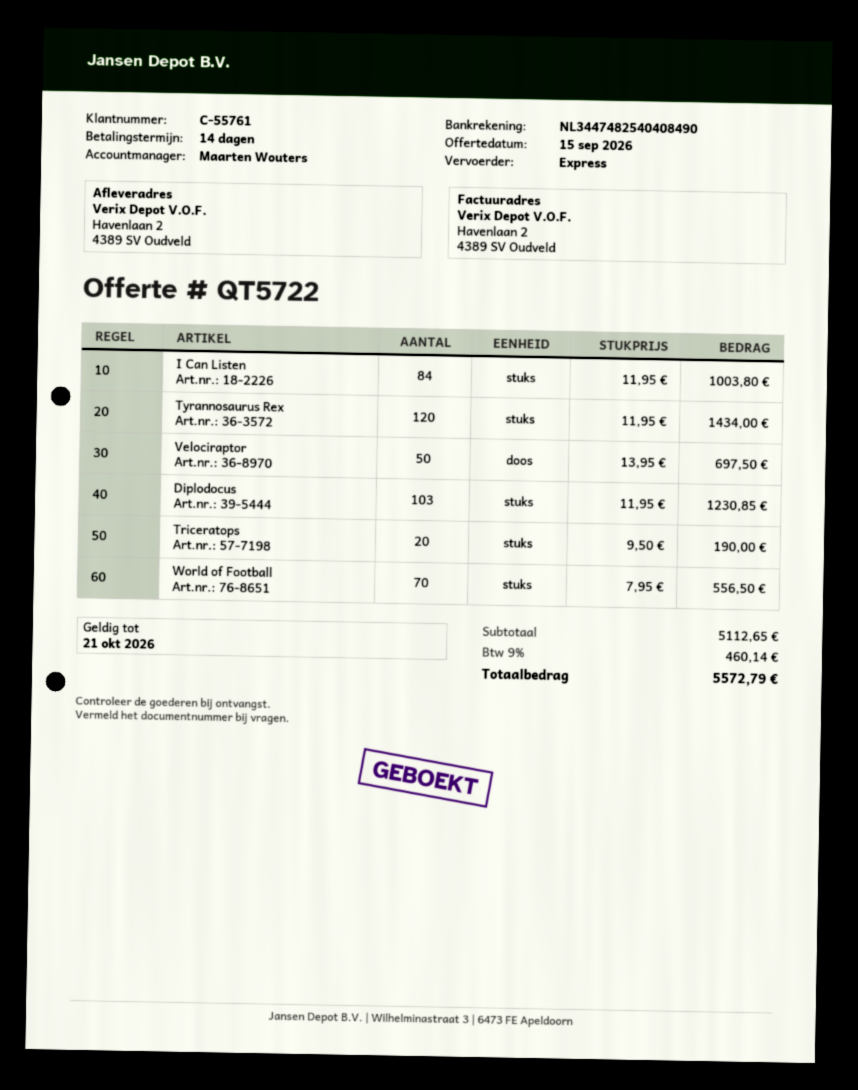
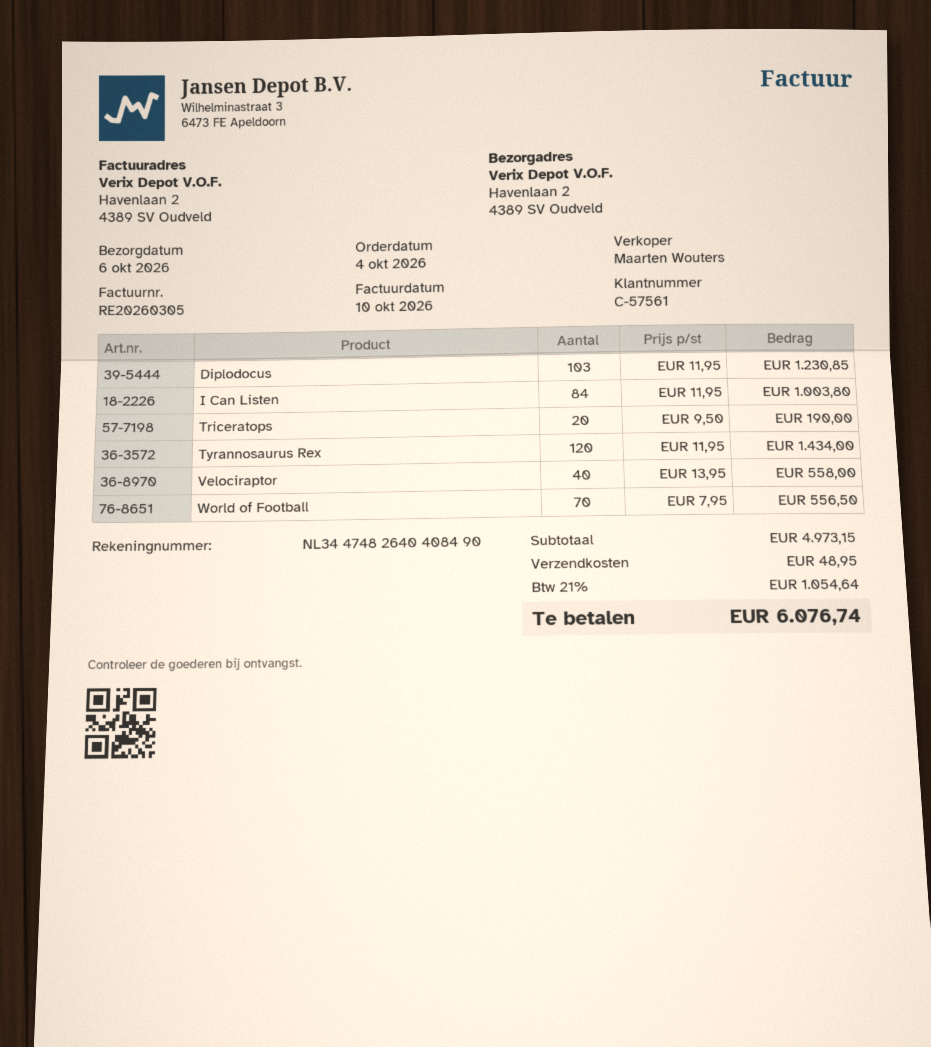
customer number: C-55761 -> C-57561
bank account: NL3447482540408490 -> NL3447482640408490
Velociraptor: 50 x 13.95 = 697.50 -> 40 x 13.95 = 558.00
subtotal: 5112.65 -> 4973.15
shipping: none -> 48.95
tax: 9% = 460.14 -> 21% = 1054.64
total: 5572.79 -> 6076.74

